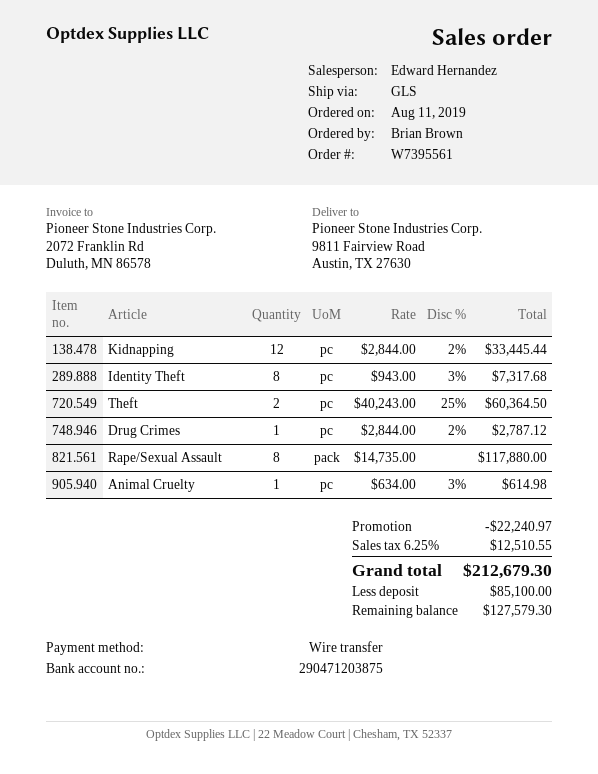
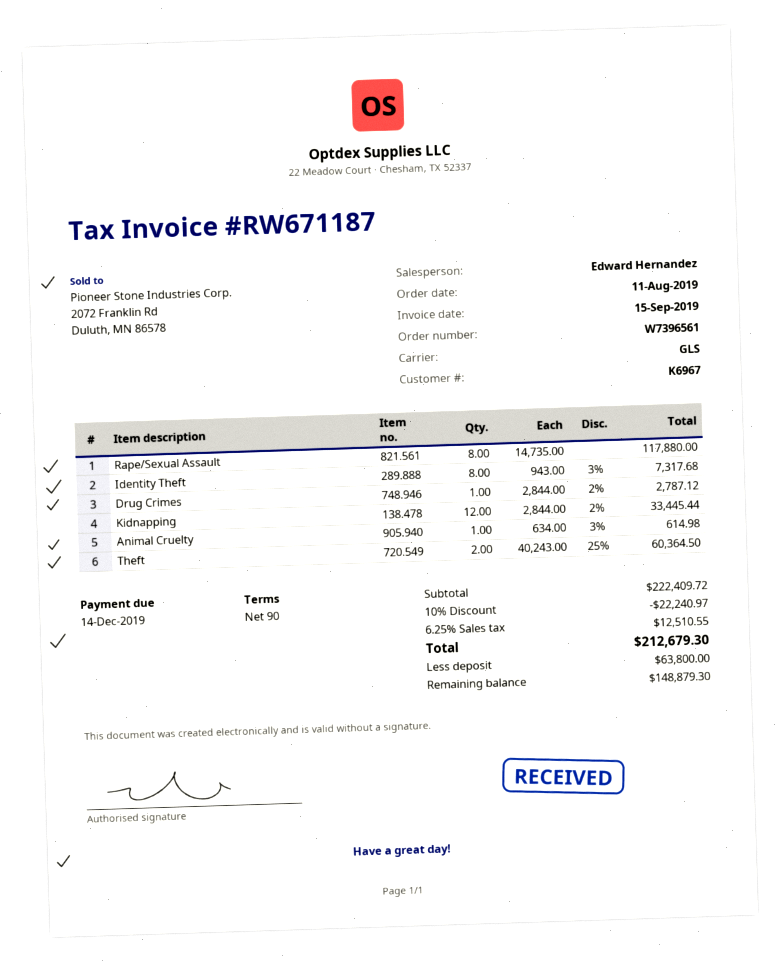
order number: W7395561 -> W7396561
deposit: 85100.00 -> 63800.00
balance: 127579.30 -> 148879.30

